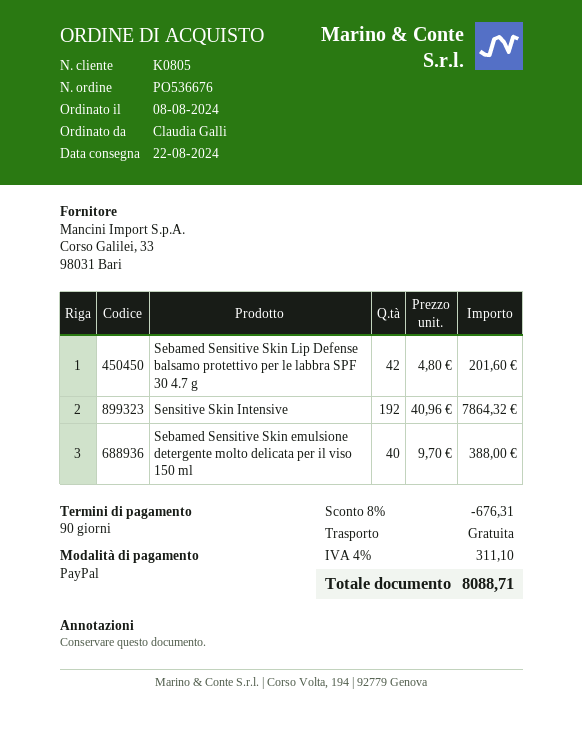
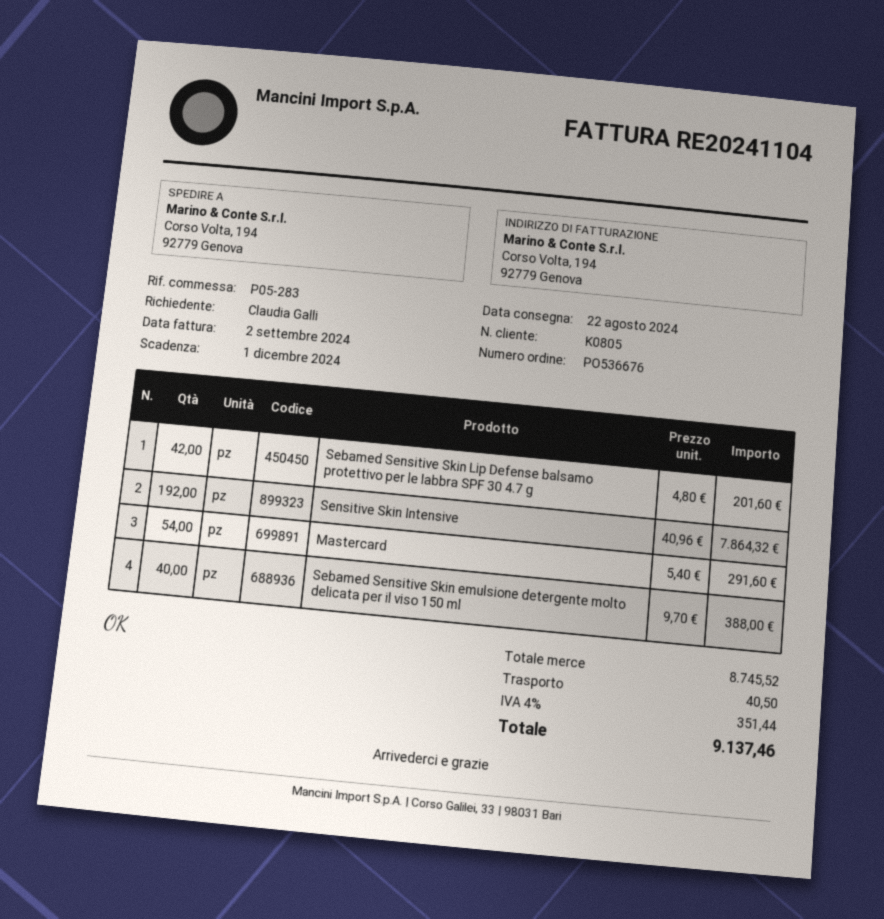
Mastercard: none -> 54 x 5.40 = 291.60
discount: 8% = 676.31 -> none
shipping: 0.00 -> 40.50
tax: 4% = 311.10 -> 4% = 351.44
total: 8088.71 -> 9137.46

